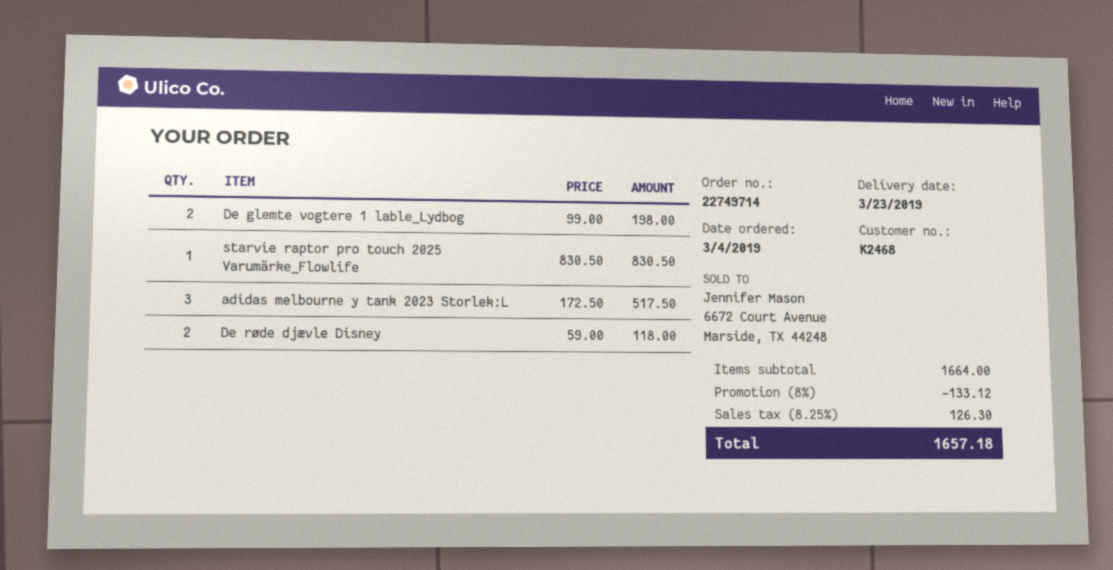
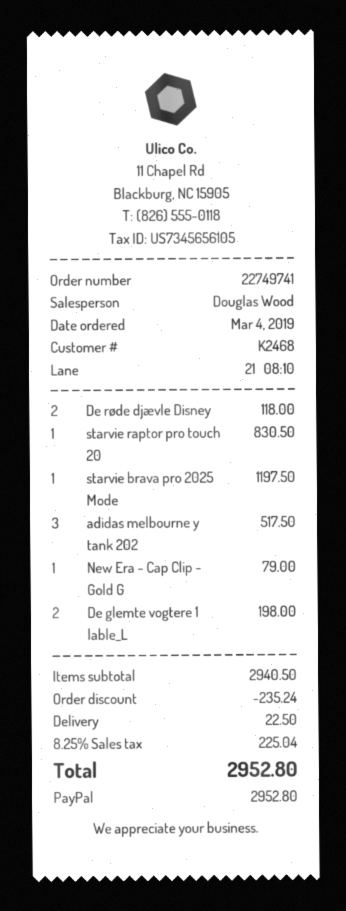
order number: 22749714 -> 22749741
starvie brava pro 2025 Mode: none -> 1 for 1197.50
New Era - Cap Clip - Gold G: none -> 1 for 79.00
subtotal: 1664.00 -> 2940.50
discount: 133.12 -> 235.24
shipping: none -> 22.50
tax: 8.25% = 126.30 -> 8.25% = 225.04
total: 1657.18 -> 2952.80

